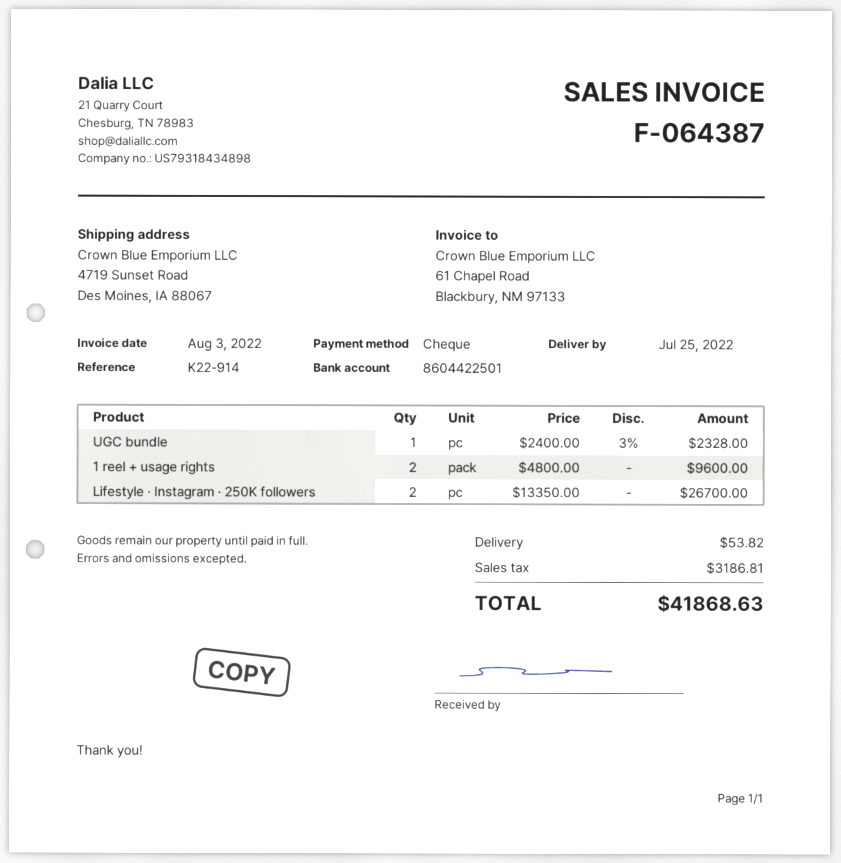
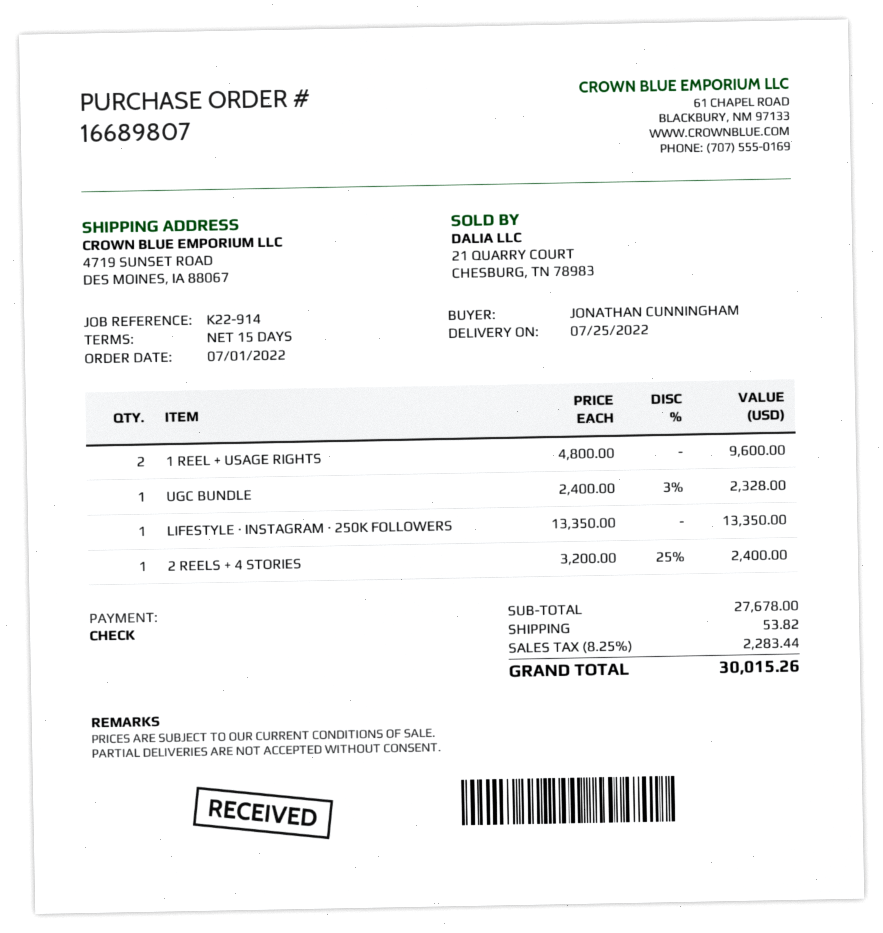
Lifestyle · Instagram · 250K followers: 2 x 13350.00 = 26700.00 -> 1 x 13350.00 = 13350.00
2 REELS + 4 STORIES: none -> 1 x 3200.00 - 25% = 2400.00
tax: 3186.81 -> 2283.44
total: 41868.63 -> 30015.26

